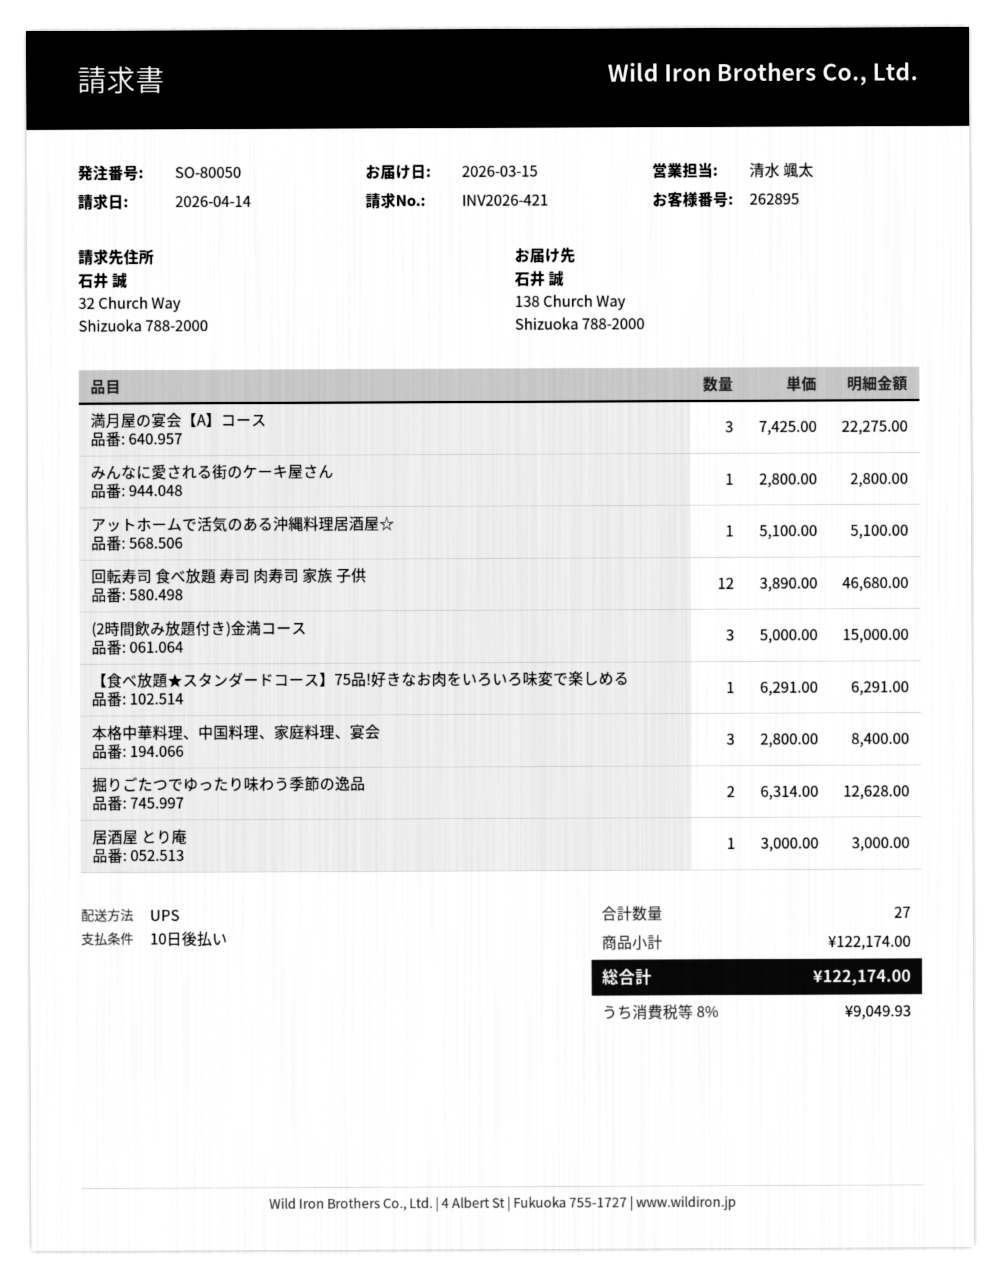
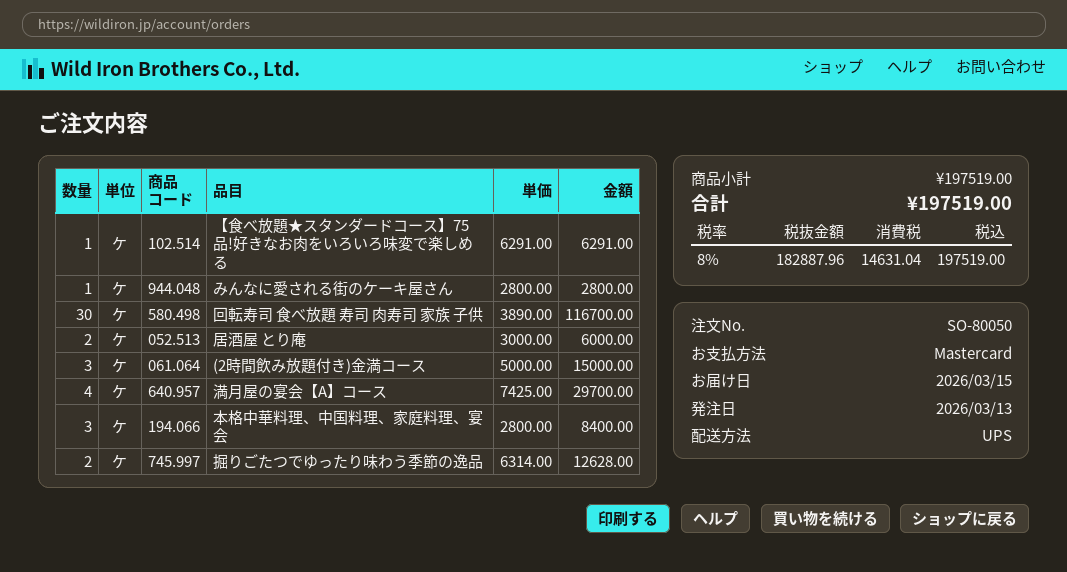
満月屋の宴会【A】コース: 3 x 7425.00 = 22275.00 -> 4 x 7425.00 = 29700.00
アットホームで活気のある沖縄料理居酒屋☆: 1 x 5100.00 = 5100.00 -> none
回転寿司 食べ放題 寿司 肉寿司 家族 子供: 12 x 3890.00 = 46680.00 -> 30 x 3890.00 = 116700.00
居酒屋 とり庵: 1 x 3000.00 = 3000.00 -> 2 x 3000.00 = 6000.00
subtotal: 122174.00 -> 197519.00
tax: 8% = 9049.93 -> 8% = 14631.04
total: 122174.00 -> 197519.00

